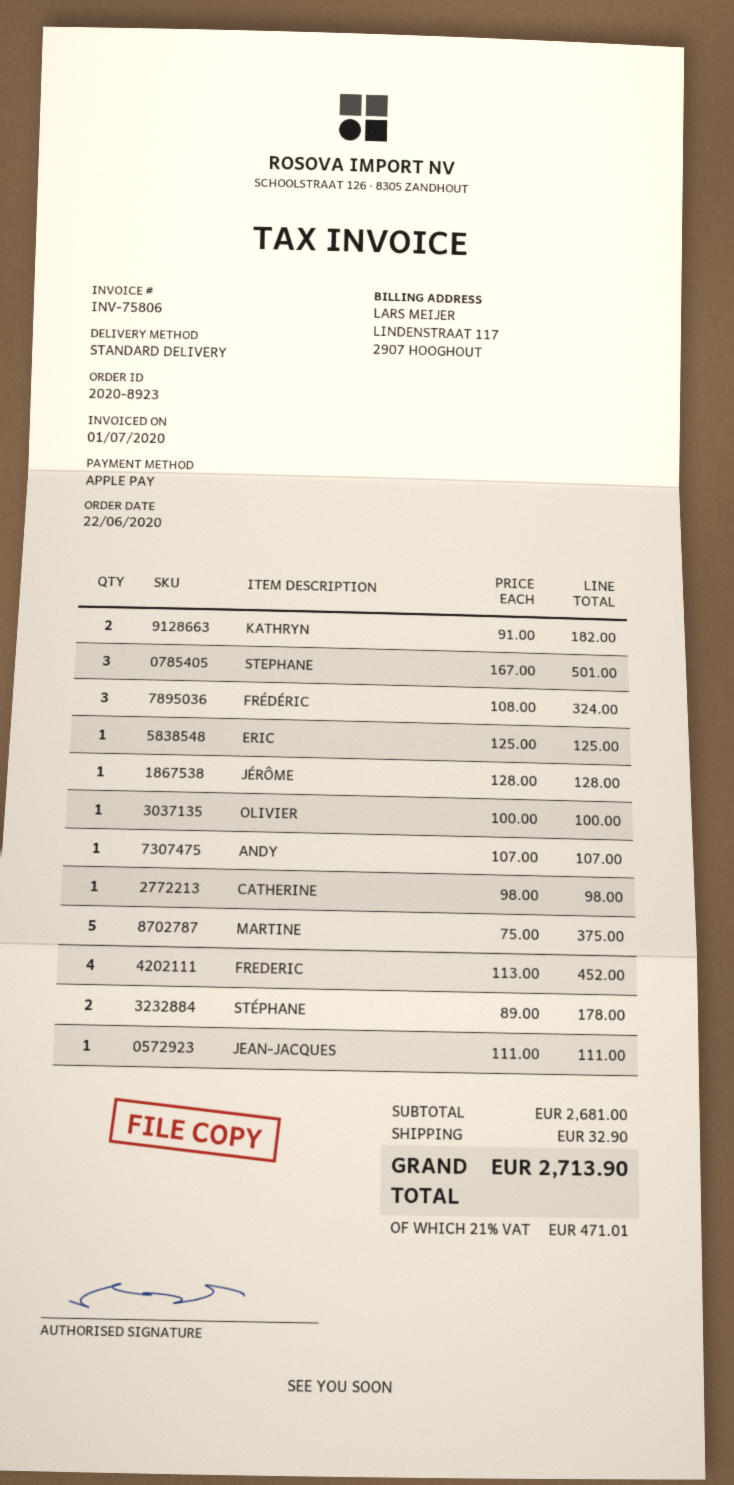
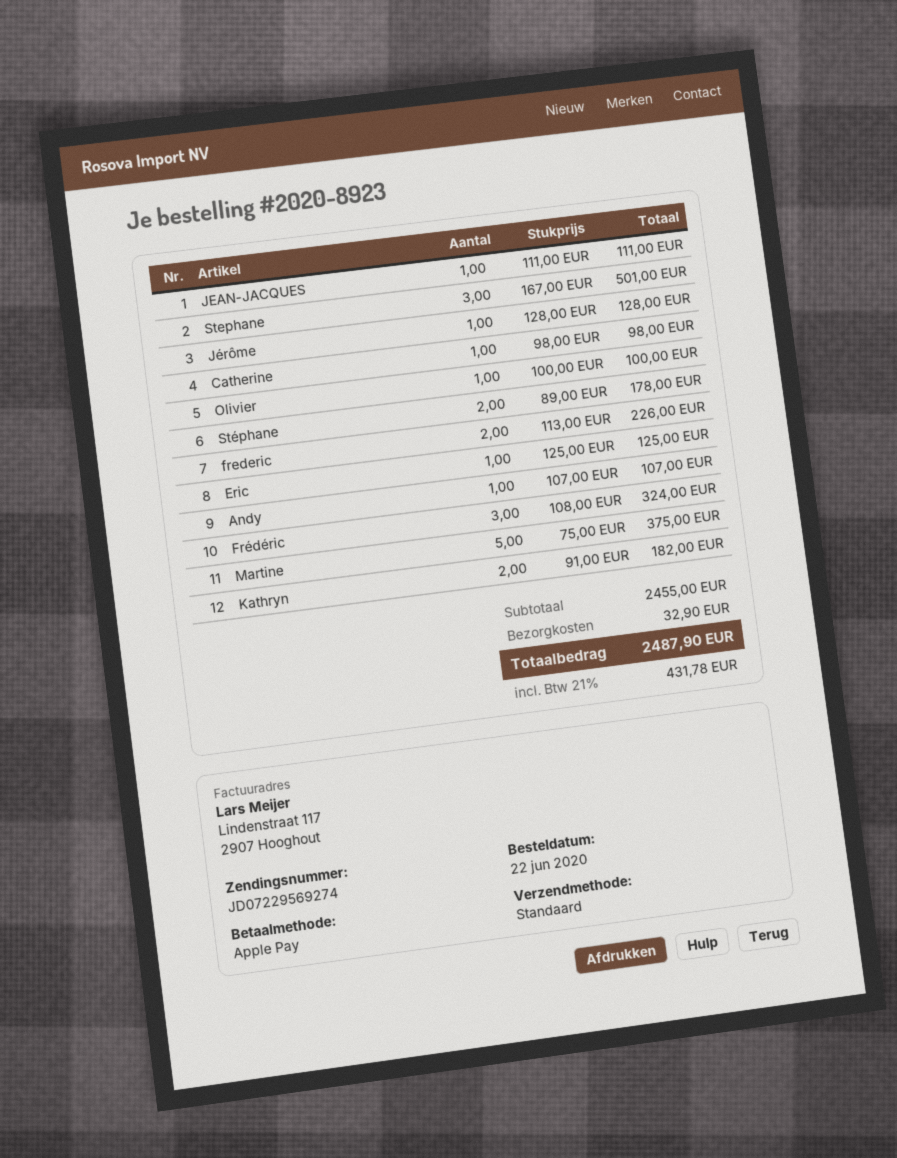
FREDERIC: 4 x 113.00 = 452.00 -> 2 x 113.00 = 226.00
subtotal: 2681.00 -> 2455.00
tax: 21% = 471.01 -> 21% = 431.78
total: 2713.90 -> 2487.90

